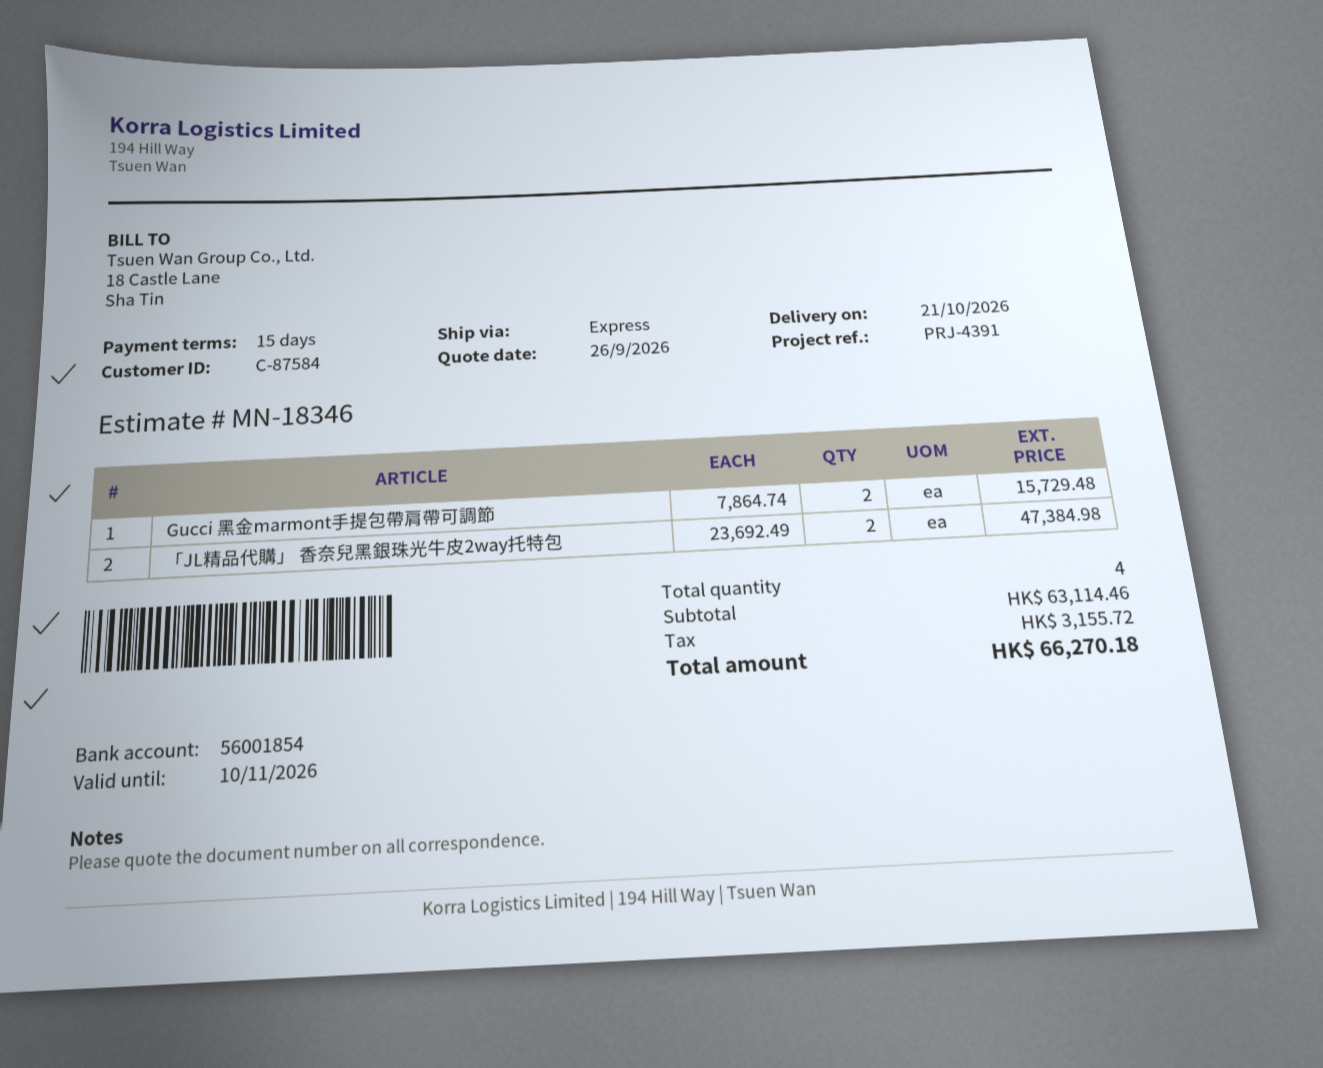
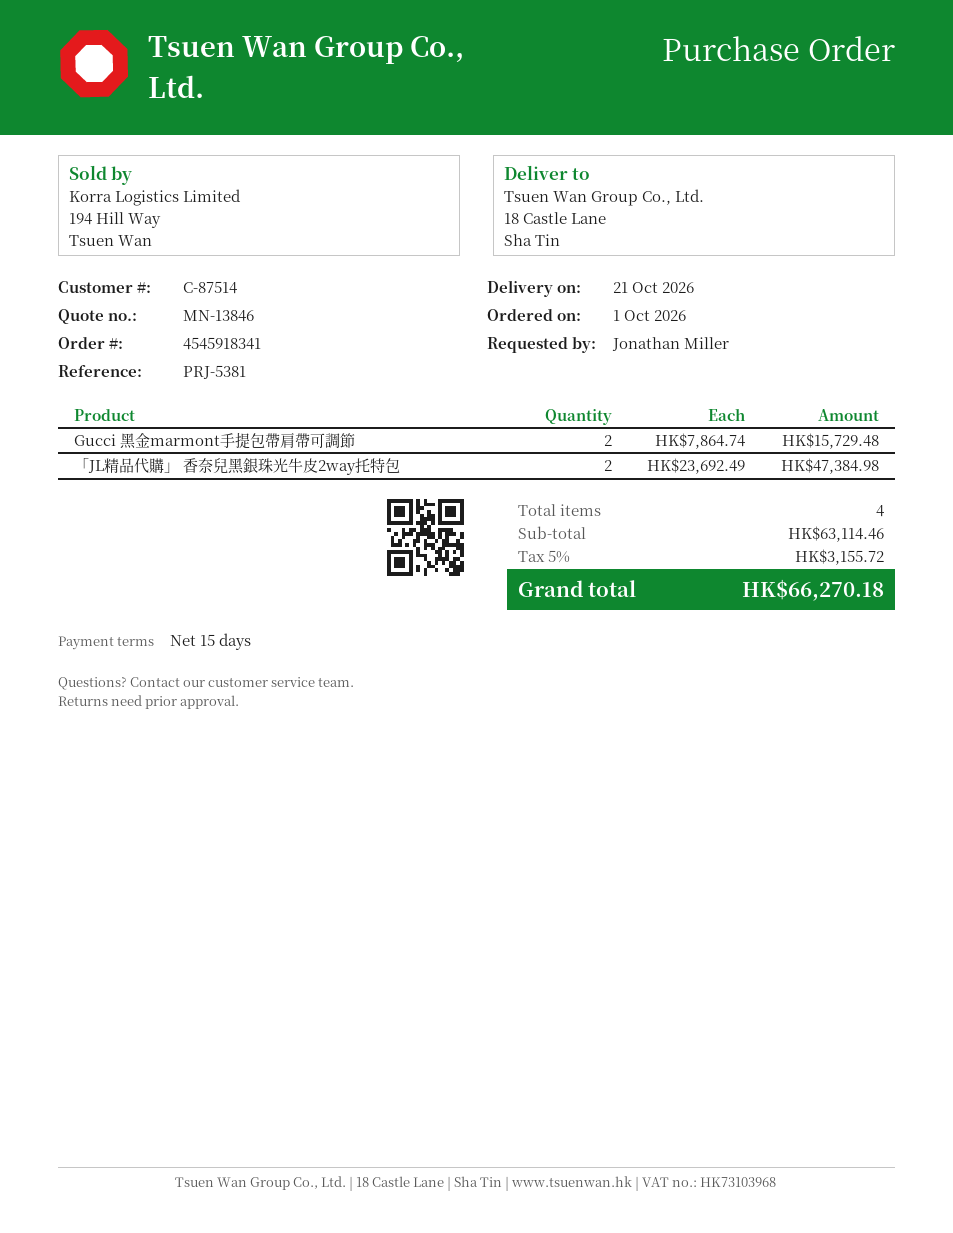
quote number: MN-18346 -> MN-13846
customer number: C-87584 -> C-87514
reference: PRJ-4391 -> PRJ-5381

